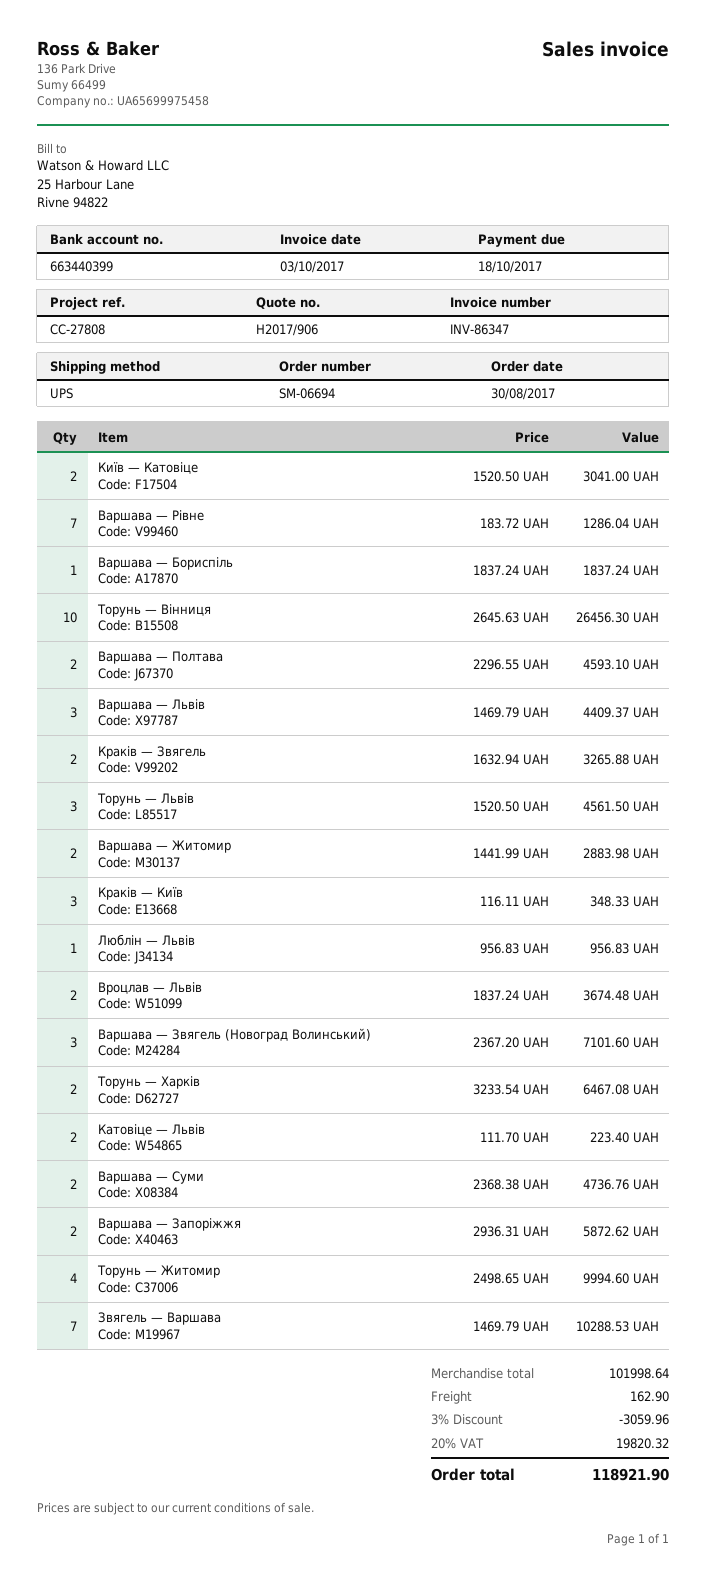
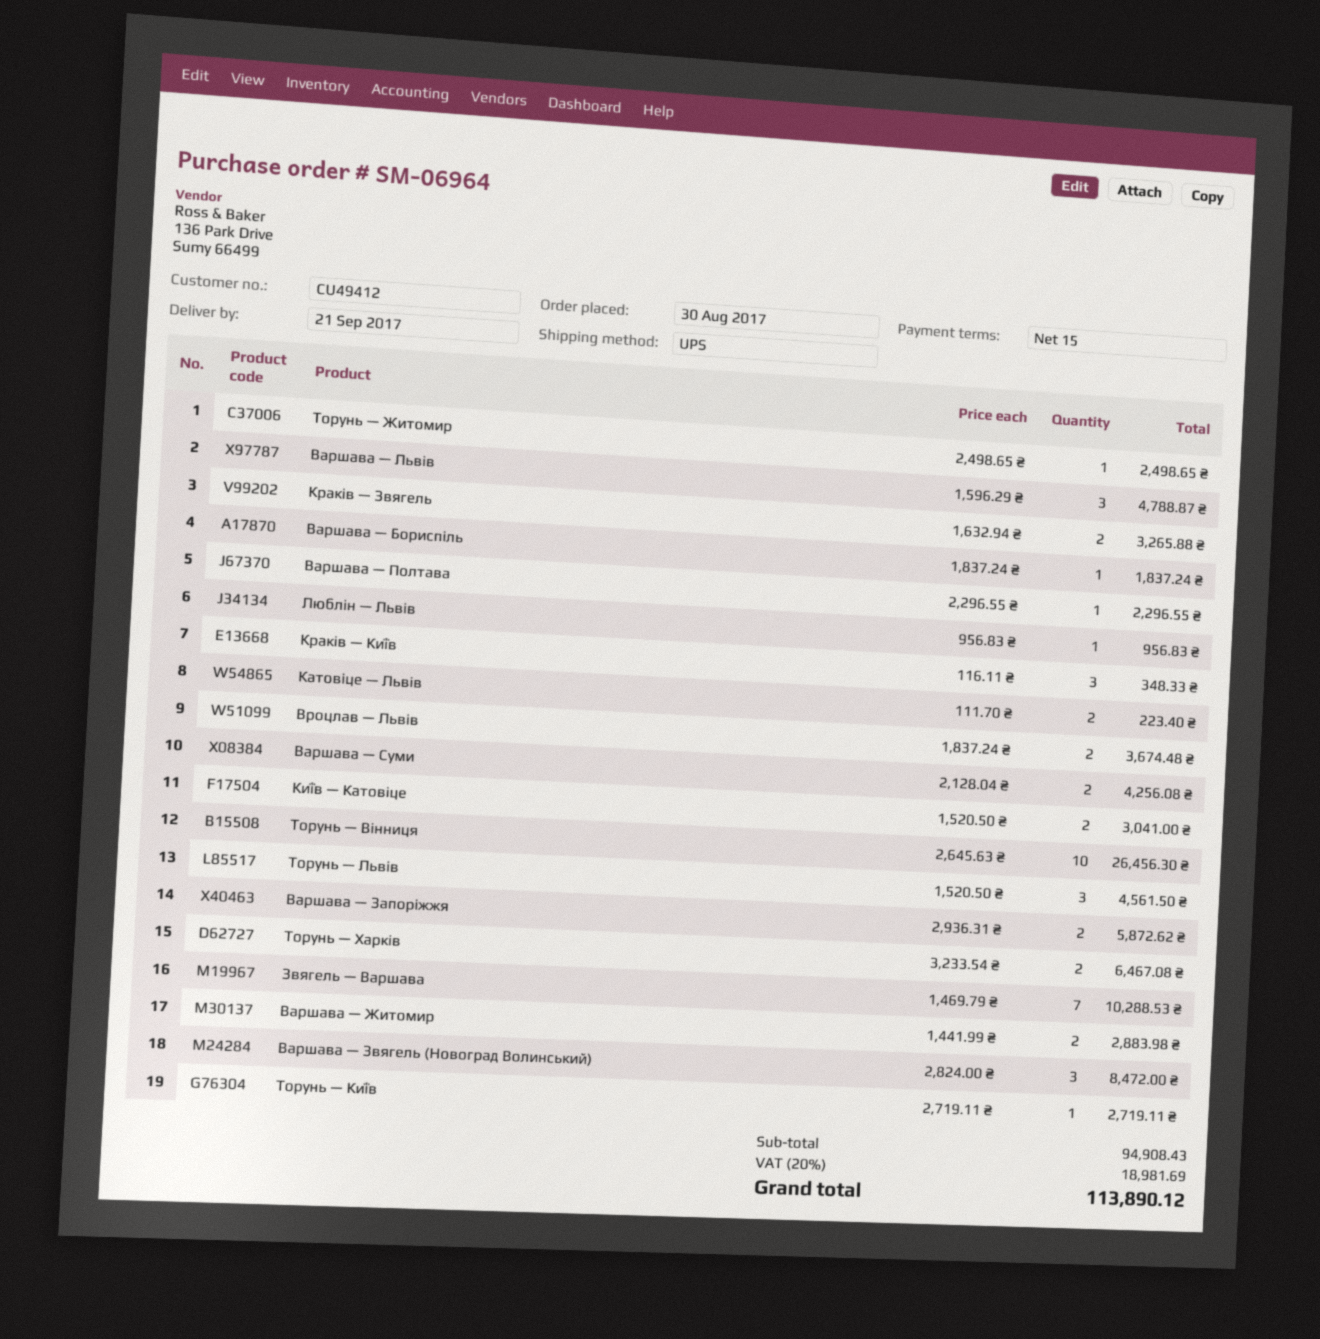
order number: SM-06694 -> SM-06964
Варшава — Рівне: 7 x 183.72 = 1286.04 -> none
Варшава — Полтава: 2 x 2296.55 = 4593.10 -> 1 x 2296.55 = 2296.55
Варшава — Львів: 3 x 1469.79 = 4409.37 -> 3 x 1596.29 = 4788.87
Варшава — Звягель (Новоград Волинський): 3 x 2367.20 = 7101.60 -> 3 x 2824.00 = 8472.00
Варшава — Суми: 2 x 2368.38 = 4736.76 -> 2 x 2128.04 = 4256.08
Торунь — Житомир: 4 x 2498.65 = 9994.60 -> 1 x 2498.65 = 2498.65
Торунь — Київ: none -> 1 x 2719.11 = 2719.11
subtotal: 101998.64 -> 94908.43
discount: 3% = 3059.96 -> none
shipping: 162.90 -> none
tax: 20% = 19820.32 -> 20% = 18981.69
total: 118921.90 -> 113890.12

